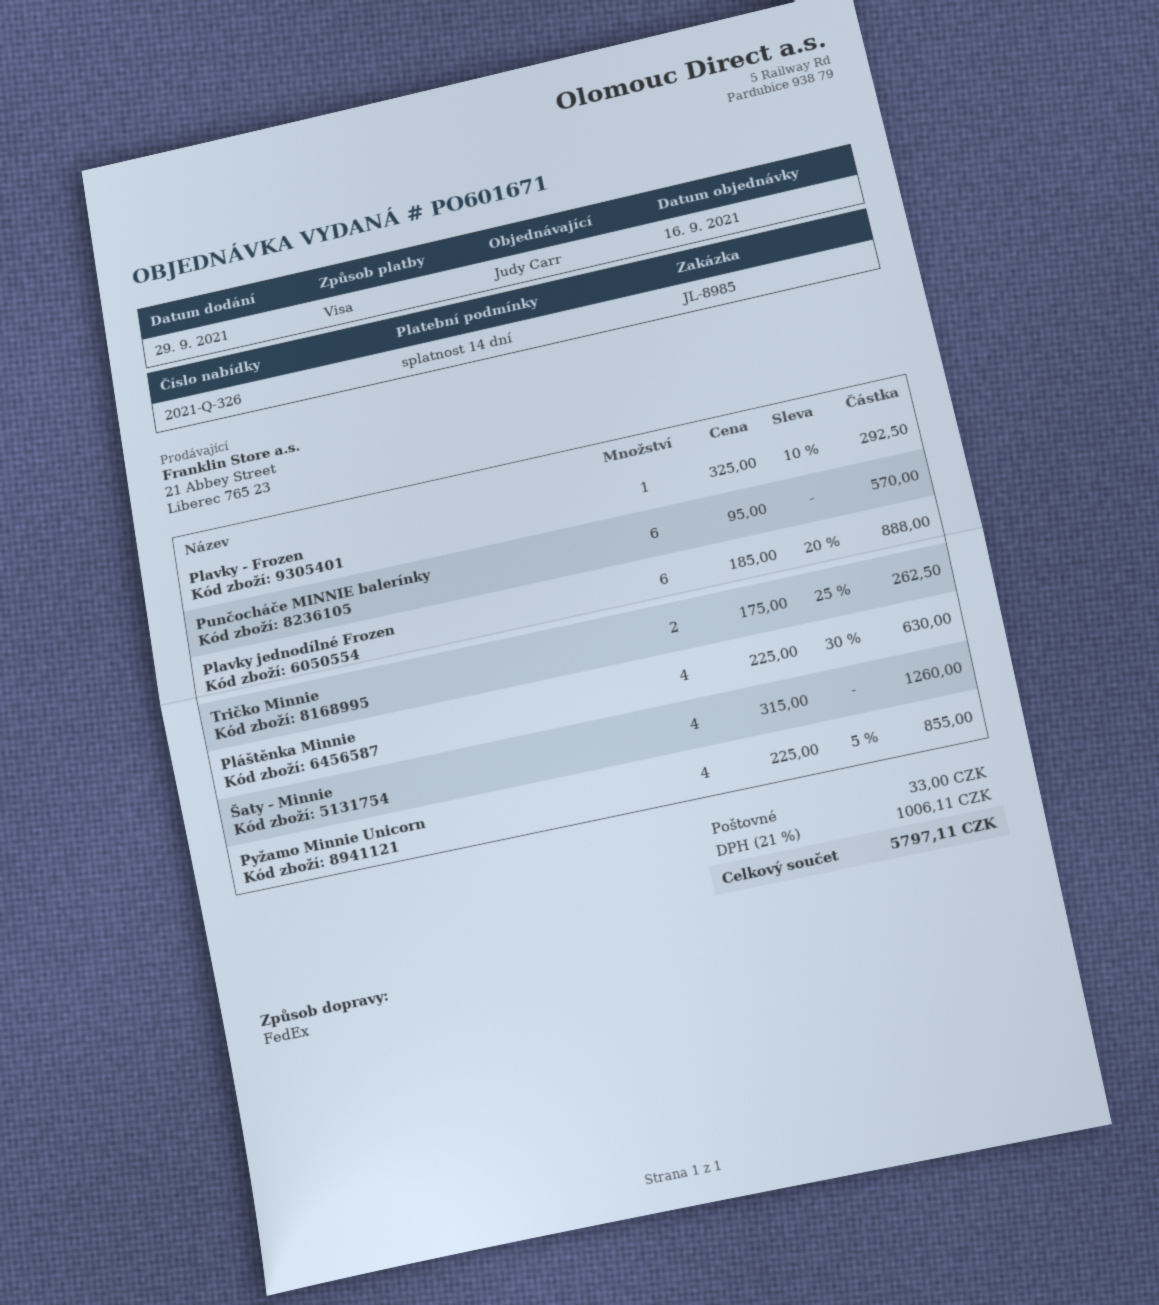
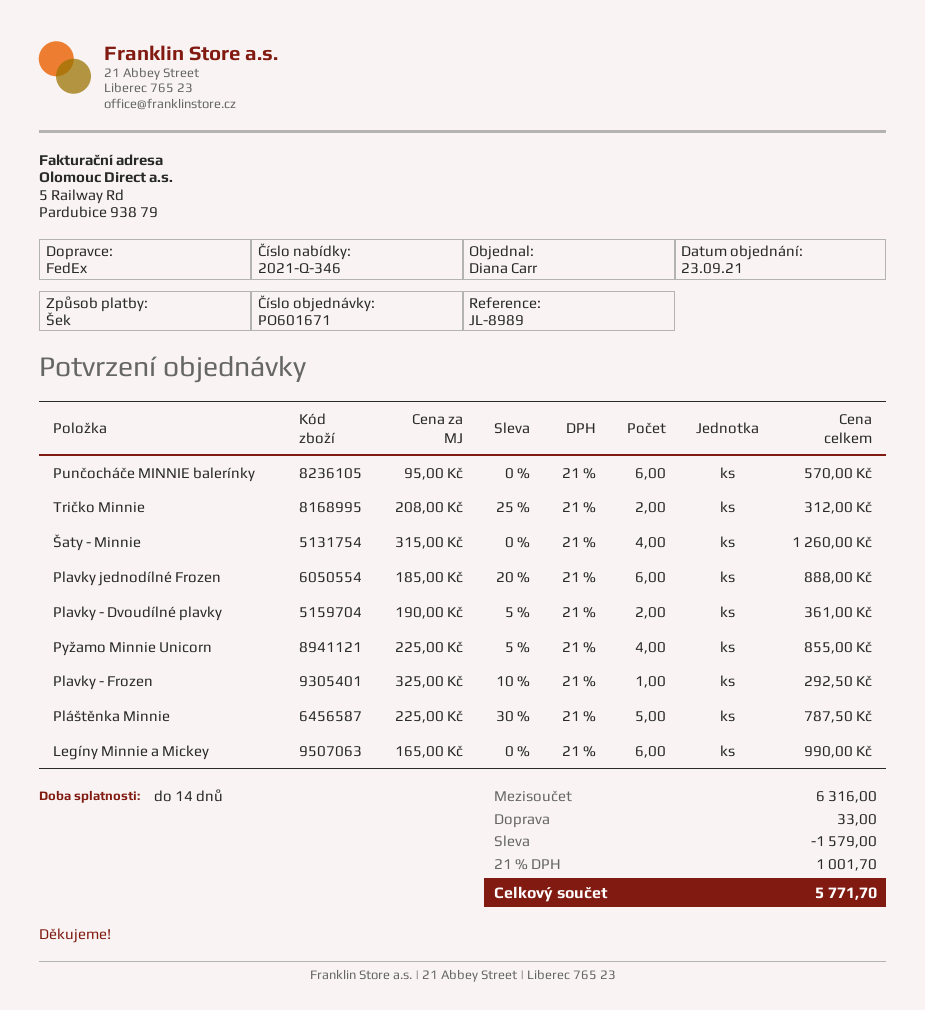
quote number: 2021-Q-326 -> 2021-Q-346
order date: 2021-09-16 -> 2021-09-23
reference: JL-8985 -> JL-8989
ordered by: Judy Carr -> Diana Carr
payment method: Visa -> cheque
Tričko Minnie: 2 x 175.00 - 25% = 262.50 -> 2 x 208.00 - 25% = 312.00
Pláštěnka Minnie: 4 x 225.00 - 30% = 630.00 -> 5 x 225.00 - 30% = 787.50
Plavky - Dvoudílné plavky: none -> 2 x 190.00 - 5% = 361.00
Legíny Minnie a Mickey: none -> 6 x 165.00 = 990.00
discount: none -> 1579.00
tax: 21% = 1006.11 -> 21% = 1001.70
total: 5797.11 -> 5771.70

